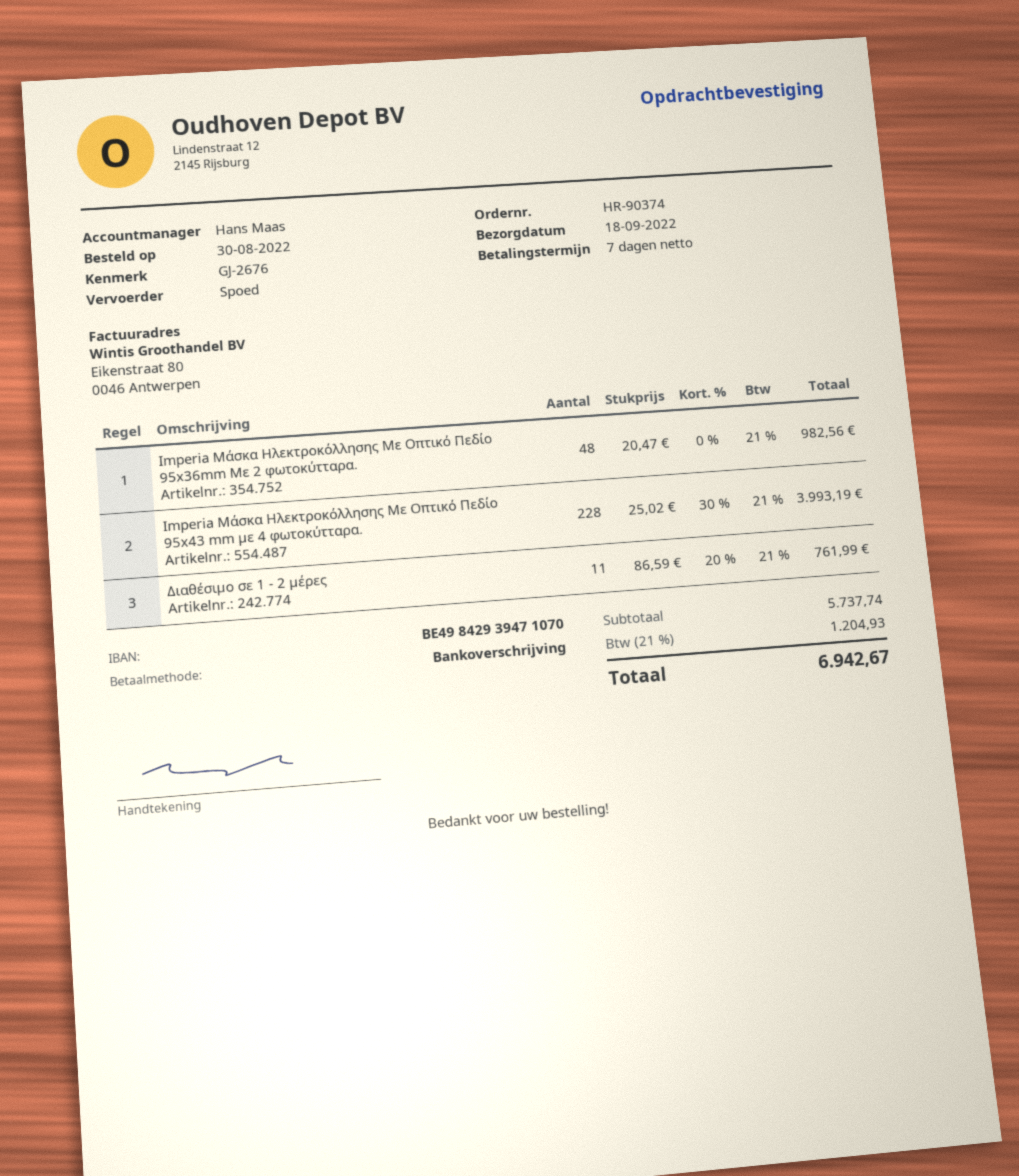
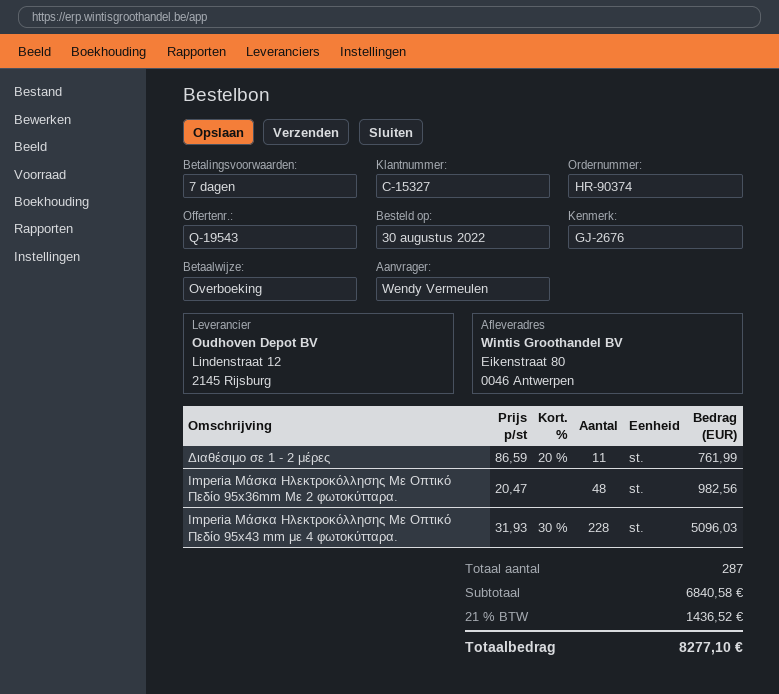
Imperia Μάσκα Ηλεκτροκόλλησης Με Οπτικό Πεδίο 95x43 mm με 4 φωτοκύτταρα.: 228 x 25.02 - 30% = 3993.19 -> 228 x 31.93 - 30% = 5096.03
subtotal: 5737.74 -> 6840.58
tax: 21% = 1204.93 -> 21% = 1436.52
total: 6942.67 -> 8277.10

